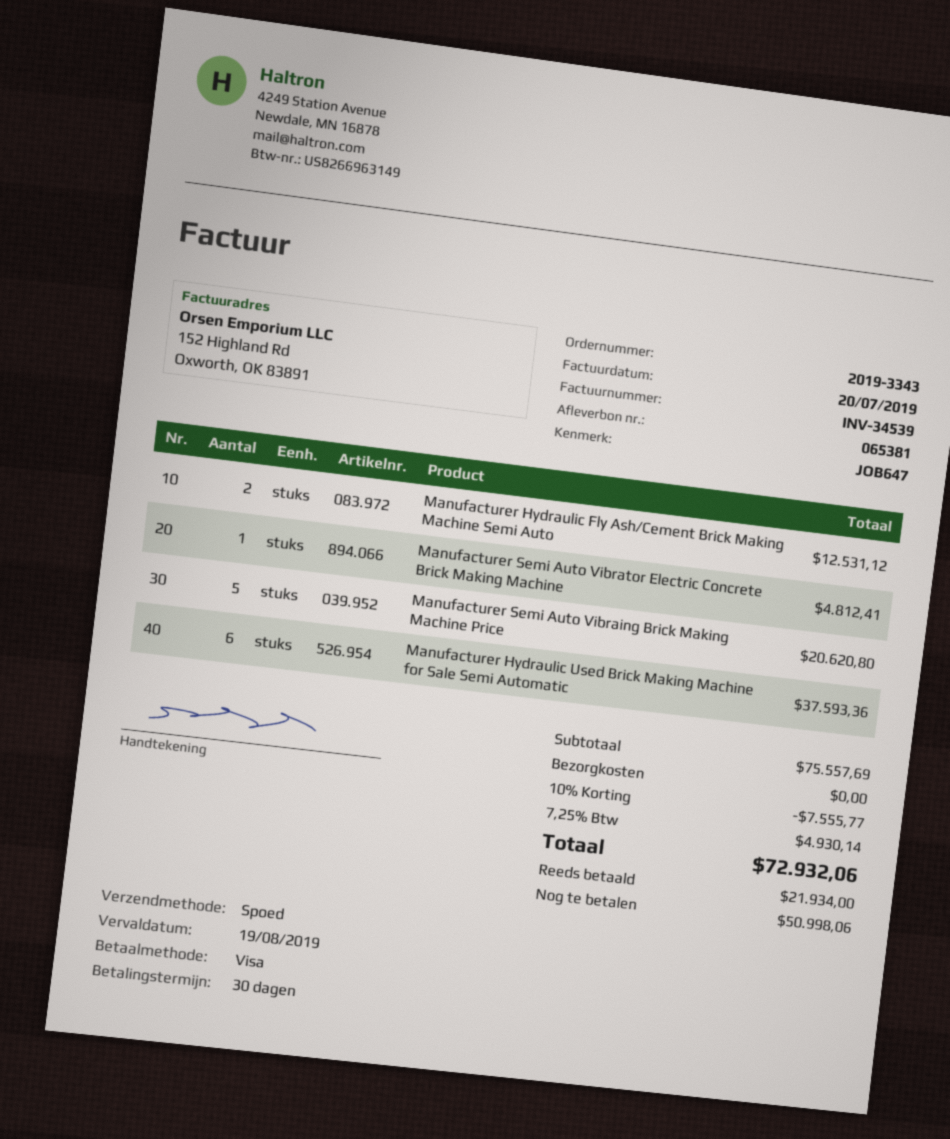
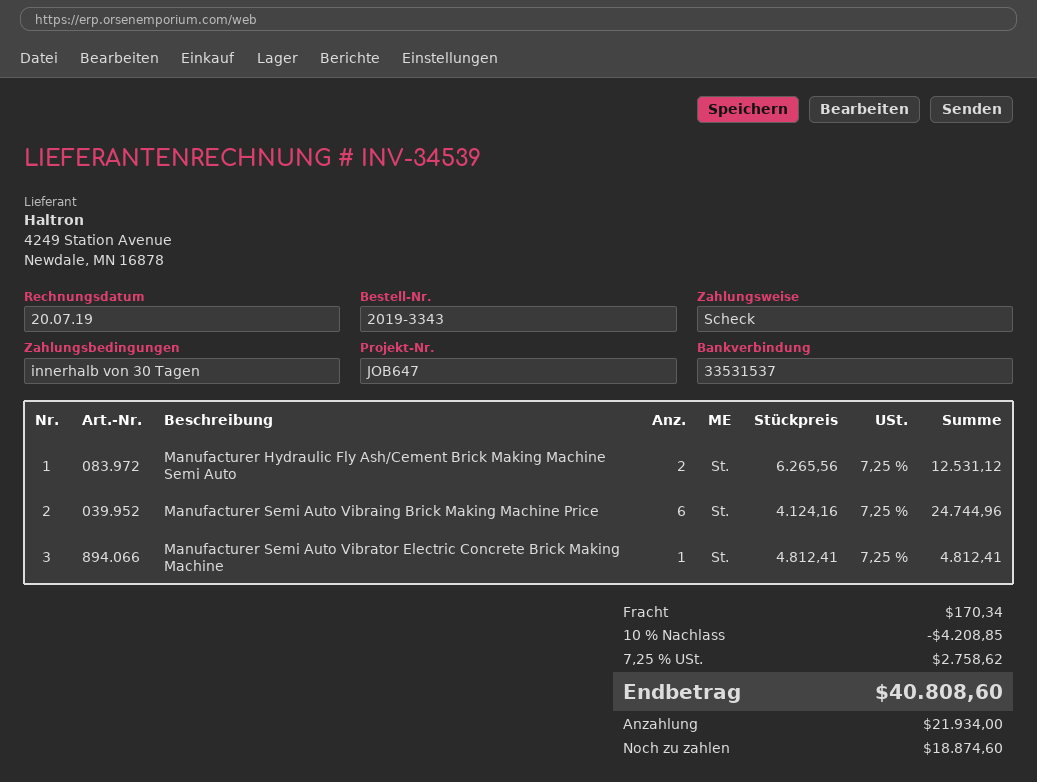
payment method: Visa -> cheque
Manufacturer Semi Auto Vibraing Brick Making Machine Price: 5 for 20620.80 -> 6 for 24744.96
Manufacturer Hydraulic Used Brick Making Machine for Sale Semi Automatic: 6 for 37593.36 -> none
discount: 10% = 7555.77 -> 10% = 4208.85
shipping: 0.00 -> 170.34
tax: 7.25% = 4930.14 -> 7.25% = 2758.62
total: 72932.06 -> 40808.60
balance: 50998.06 -> 18874.60

